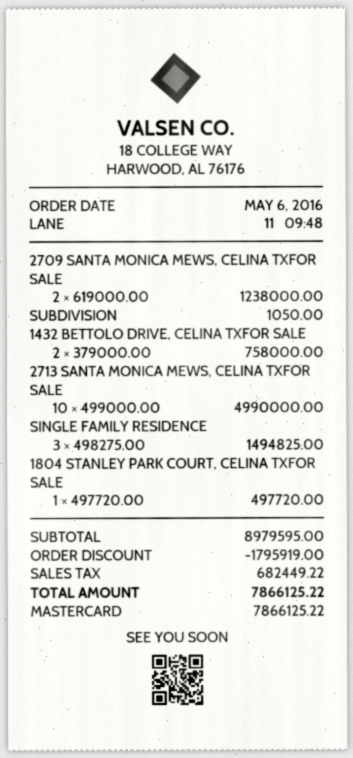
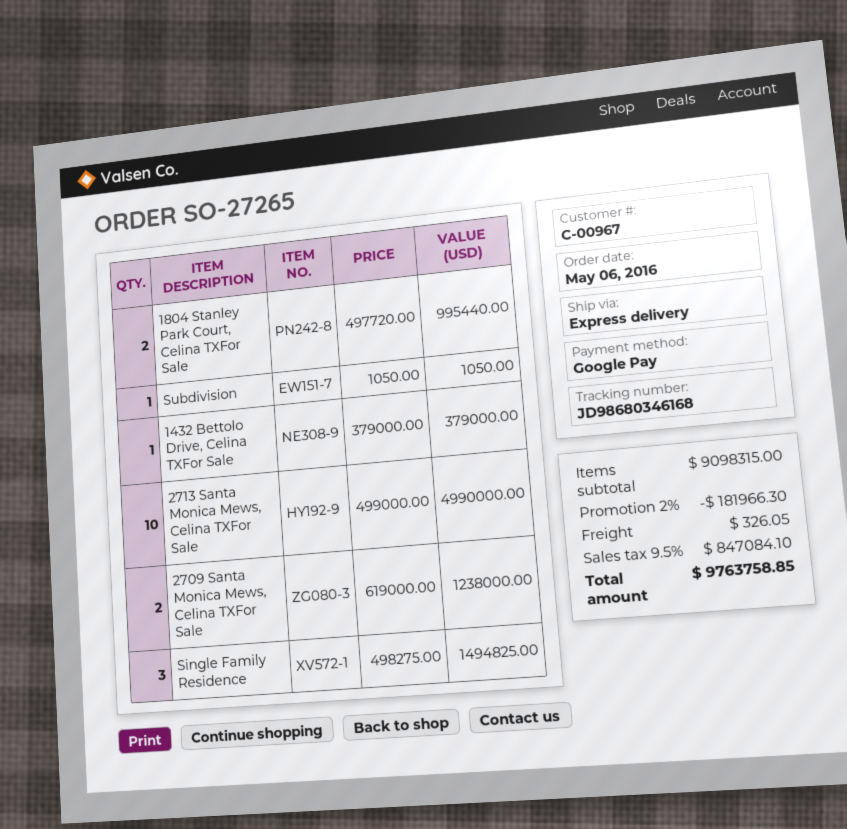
payment method: Mastercard -> Google Pay
1432 BETTOLO DRIVE, CELINA TXFOR SALE: 2 x 379000.00 = 758000.00 -> 1 x 379000.00 = 379000.00
1804 STANLEY PARK COURT, CELINA TXFOR SALE: 1 x 497720.00 = 497720.00 -> 2 x 497720.00 = 995440.00
subtotal: 8979595.00 -> 9098315.00
discount: 1795919.00 -> 181966.30
shipping: none -> 326.05
tax: 682449.22 -> 847084.10
total: 7866125.22 -> 9763758.85

